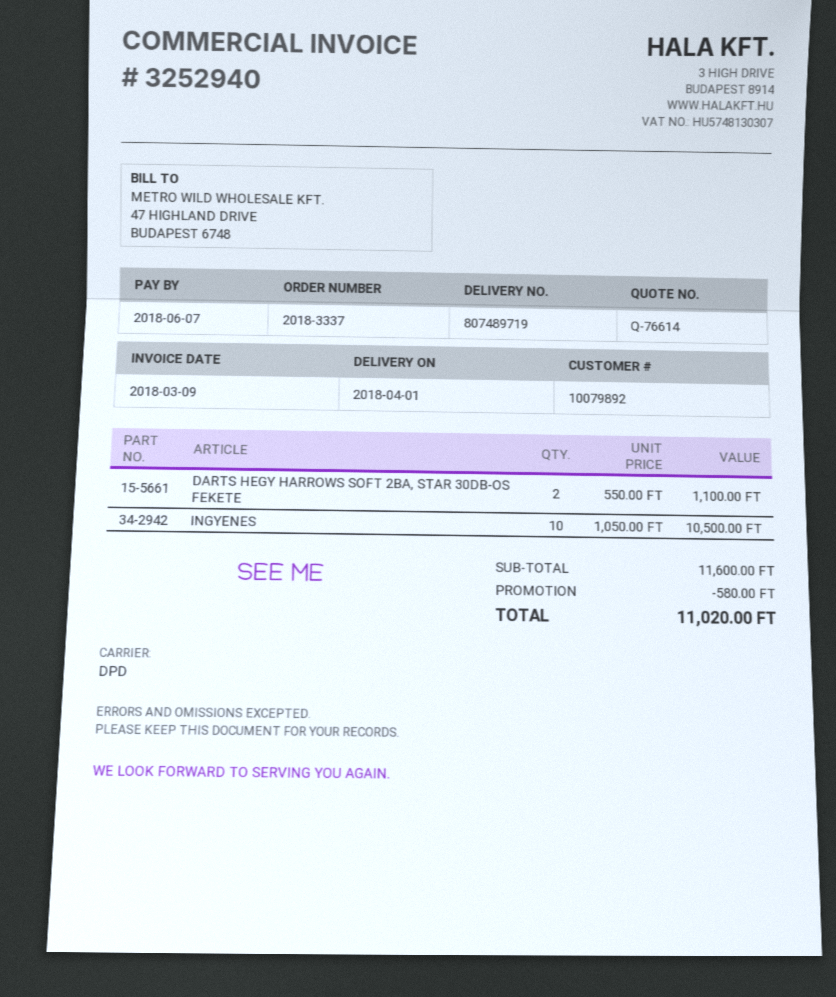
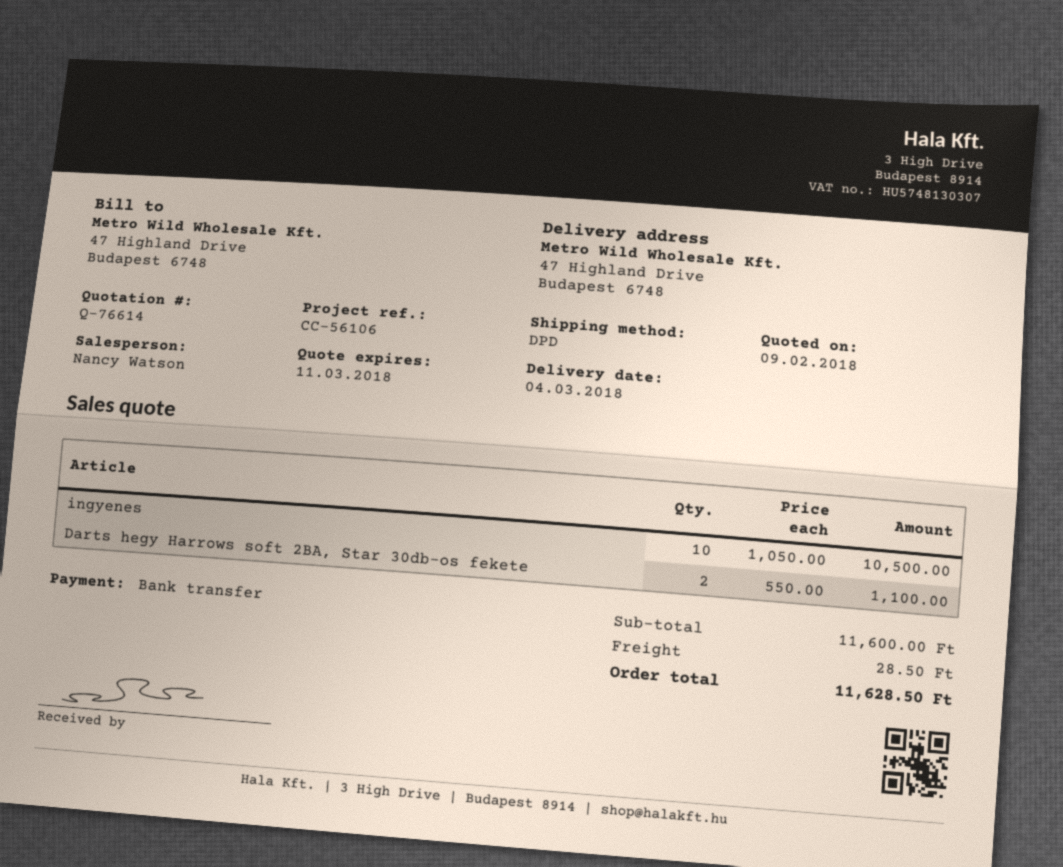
delivery date: 2018-04-01 -> 2018-03-04
discount: 580.00 -> none
shipping: none -> 28.50
total: 11020.00 -> 11628.50

